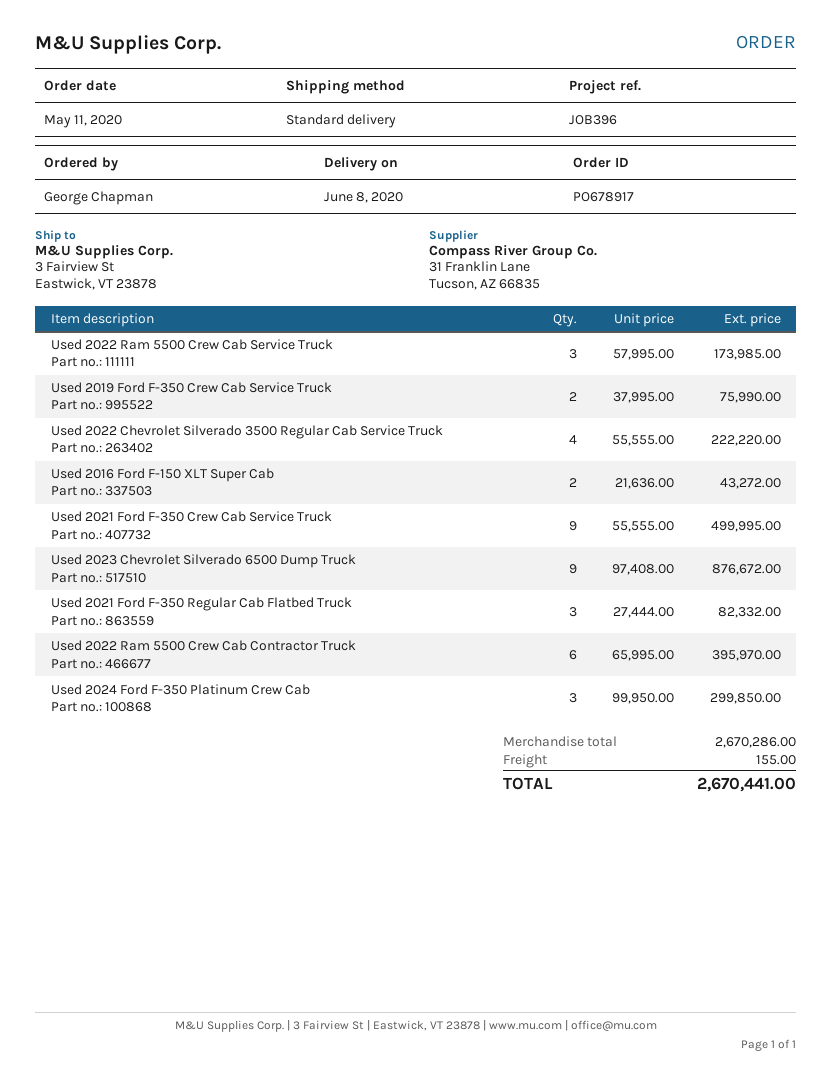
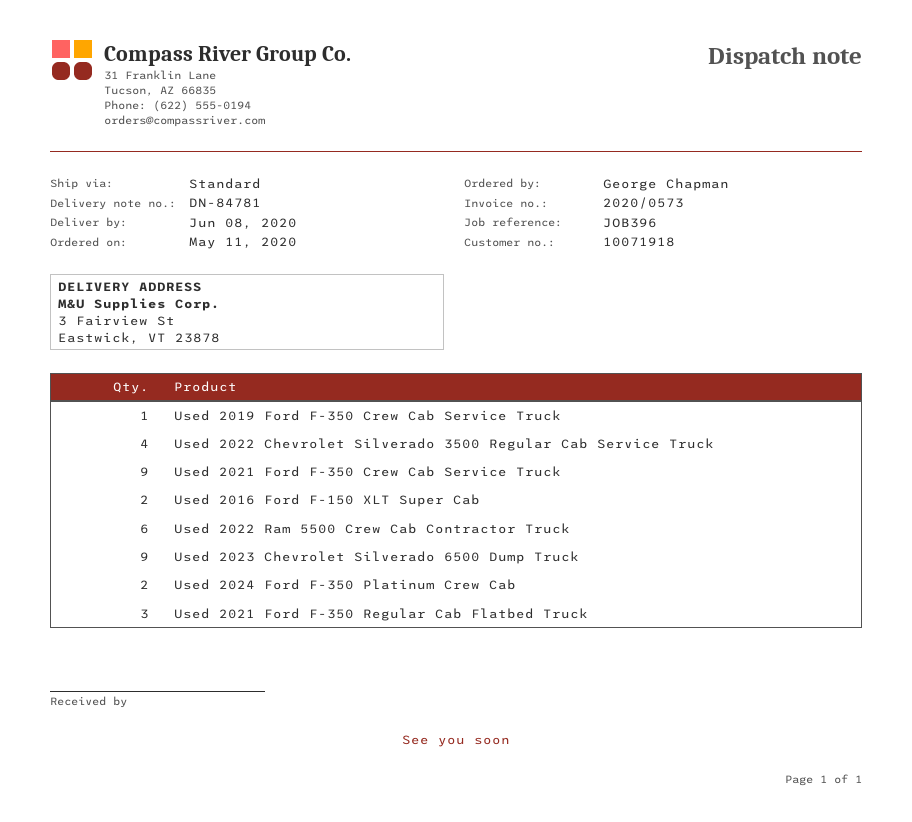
Used 2022 Ram 5500 Crew Cab Service Truck: 3 -> none
Used 2019 Ford F-350 Crew Cab Service Truck: 2 -> 1
Used 2024 Ford F-350 Platinum Crew Cab: 3 -> 2

